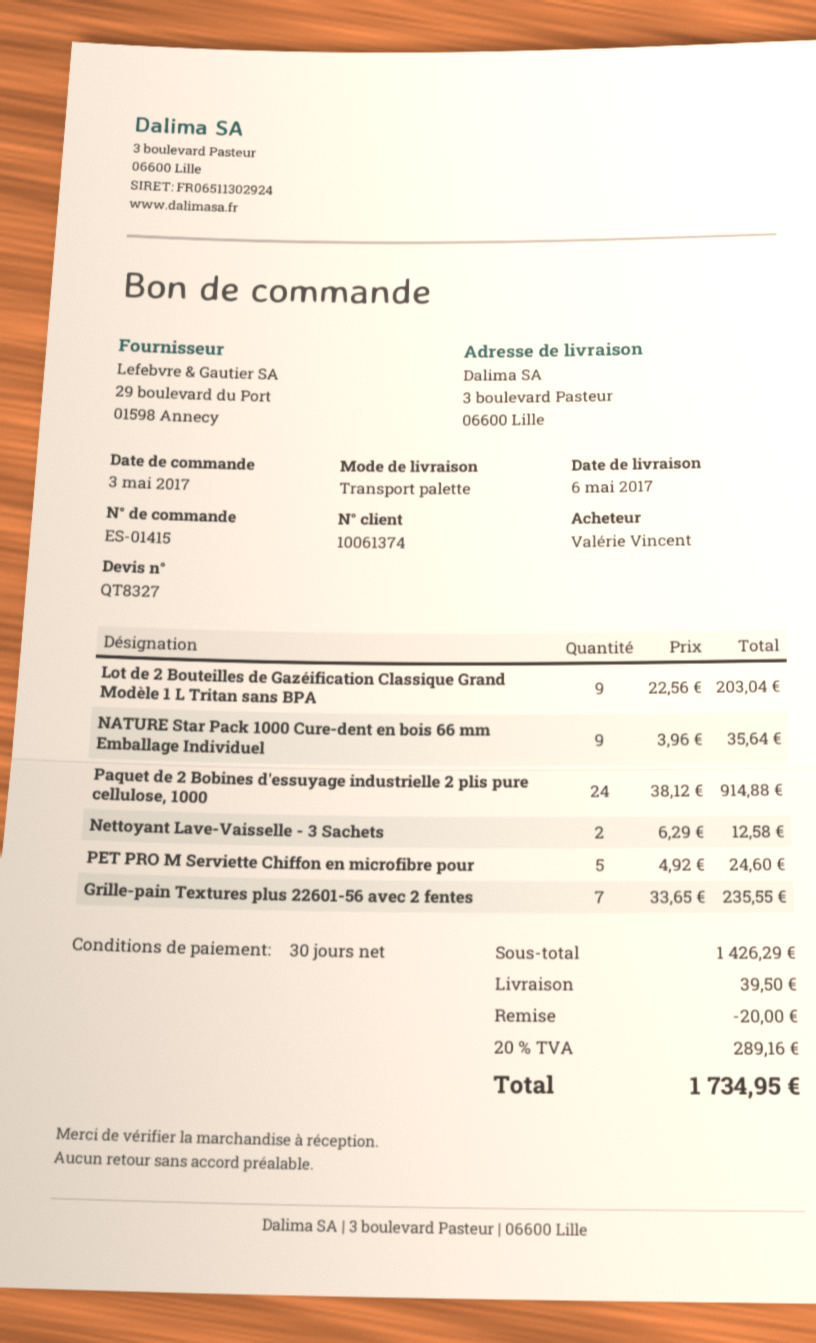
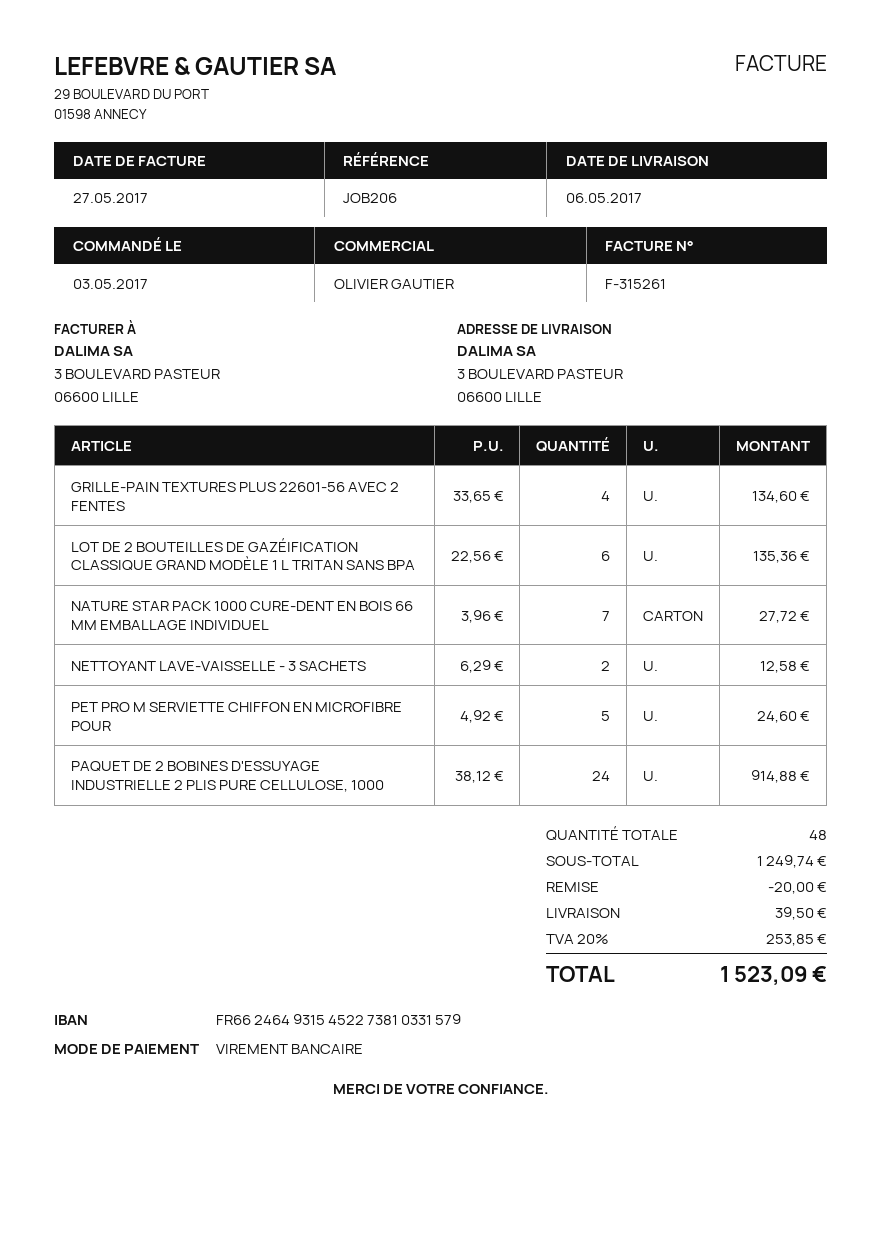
Lot de 2 Bouteilles de Gazéification Classique Grand Modèle 1 L Tritan sans BPA: 9 x 22.56 = 203.04 -> 6 x 22.56 = 135.36
NATURE Star Pack 1000 Cure-dent en bois 66 mm Emballage Individuel: 9 x 3.96 = 35.64 -> 7 x 3.96 = 27.72
Grille-pain Textures plus 22601-56 avec 2 fentes: 7 x 33.65 = 235.55 -> 4 x 33.65 = 134.60
subtotal: 1426.29 -> 1249.74
tax: 20% = 289.16 -> 20% = 253.85
total: 1734.95 -> 1523.09

